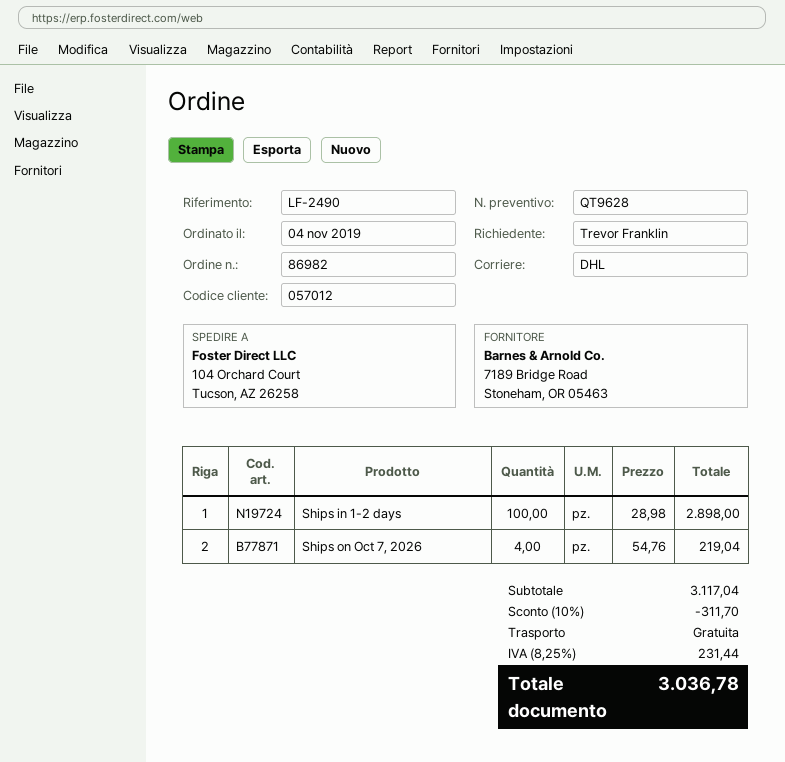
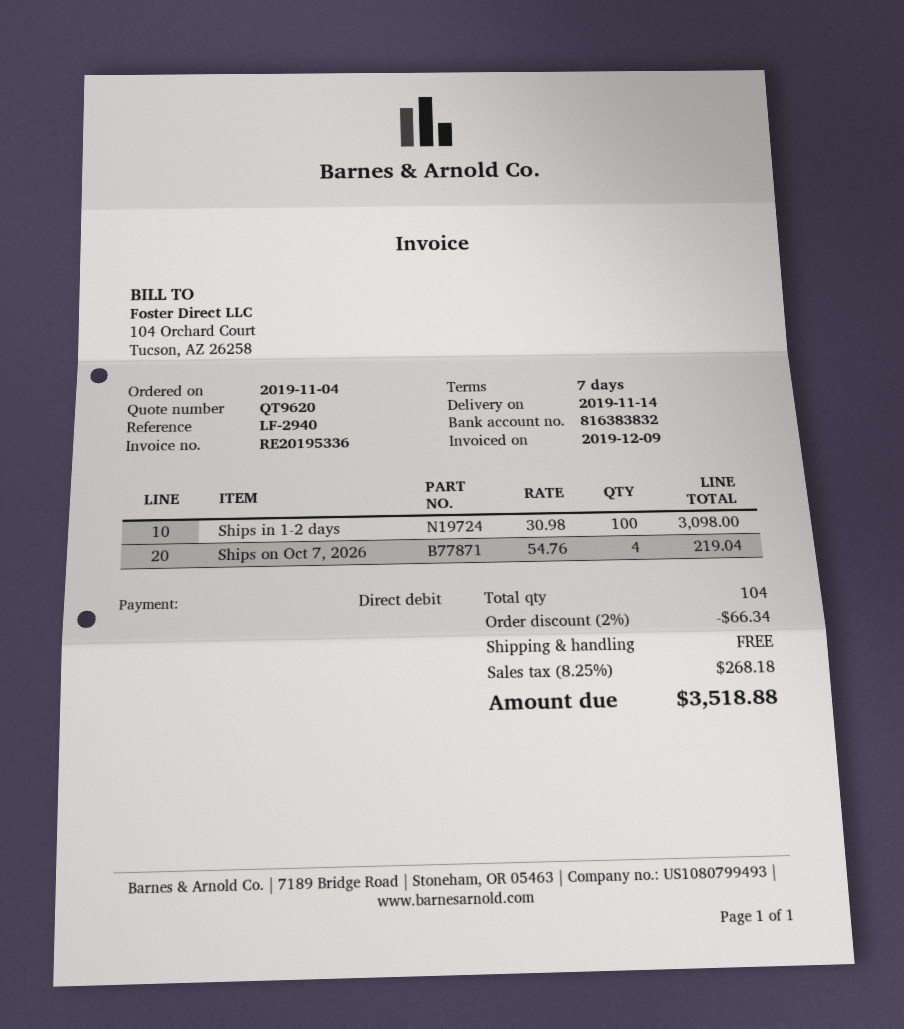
quote number: QT9628 -> QT9620
reference: LF-2490 -> LF-2940
Ships in 1-2 days: 100 x 28.98 = 2898.00 -> 100 x 30.98 = 3098.00
discount: 10% = 311.70 -> 2% = 66.34
tax: 8.25% = 231.44 -> 8.25% = 268.18
total: 3036.78 -> 3518.88

